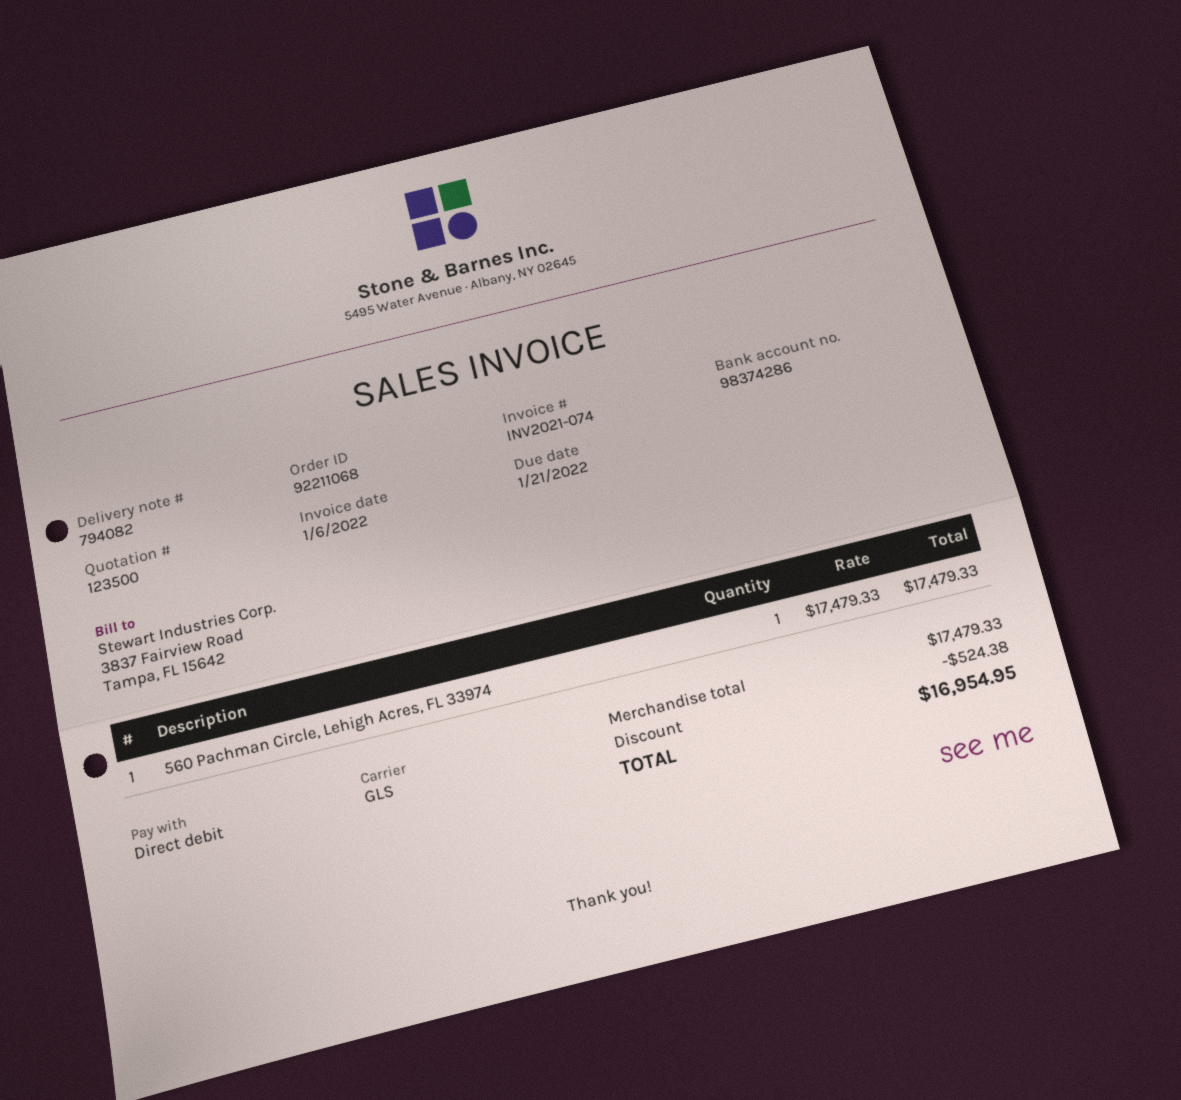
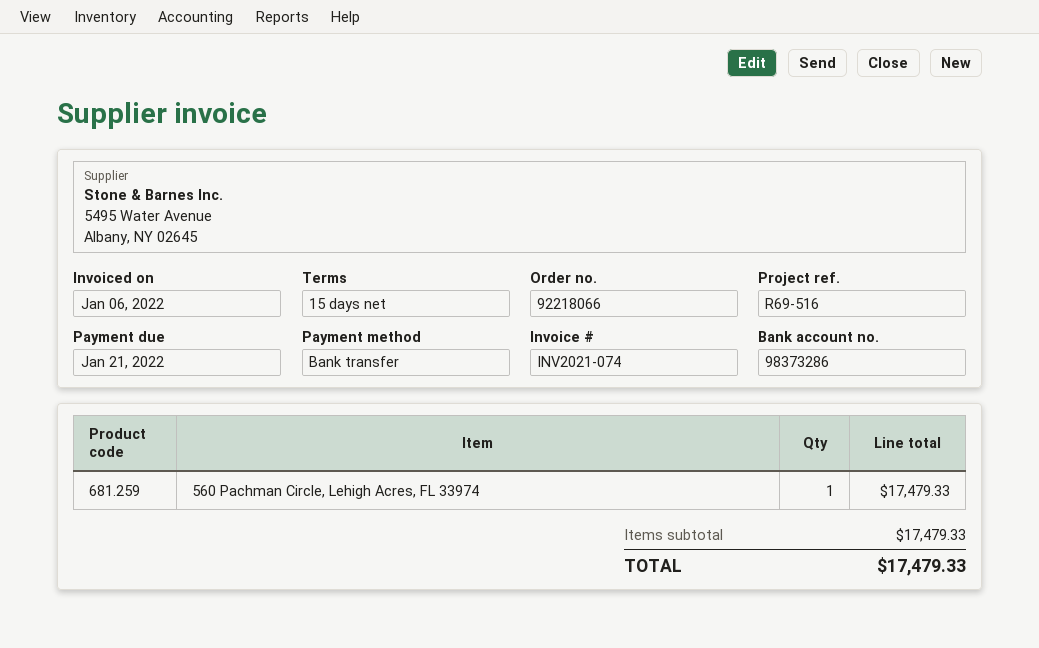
order number: 92211068 -> 92218066
payment method: direct debit -> bank transfer
bank account: 98374286 -> 98373286
discount: 524.38 -> none
total: 16954.95 -> 17479.33

